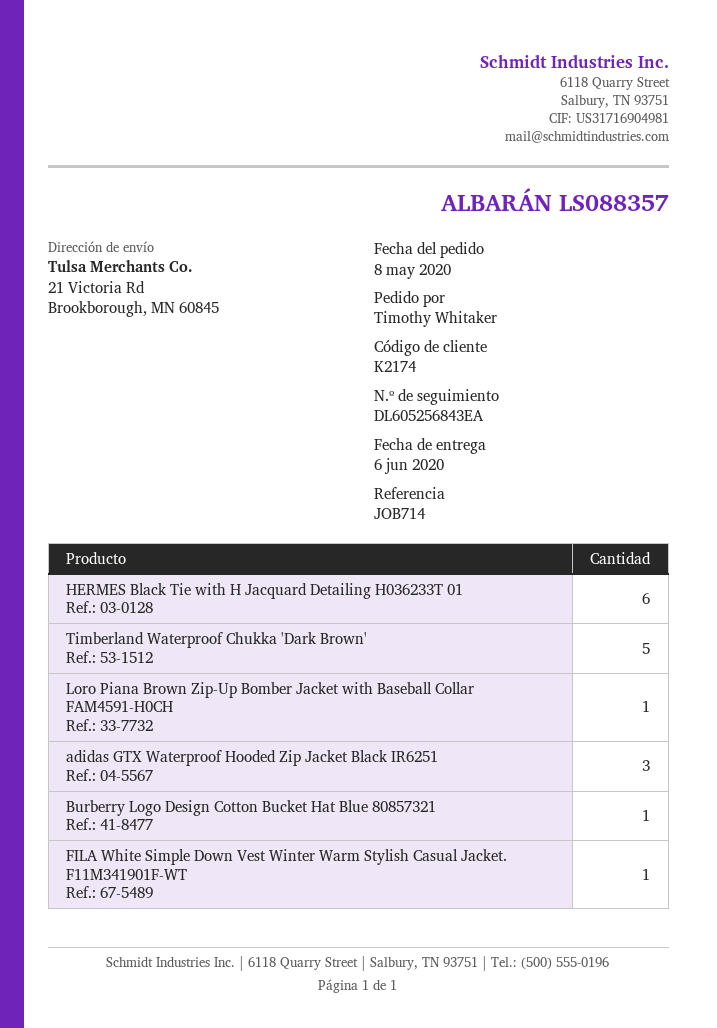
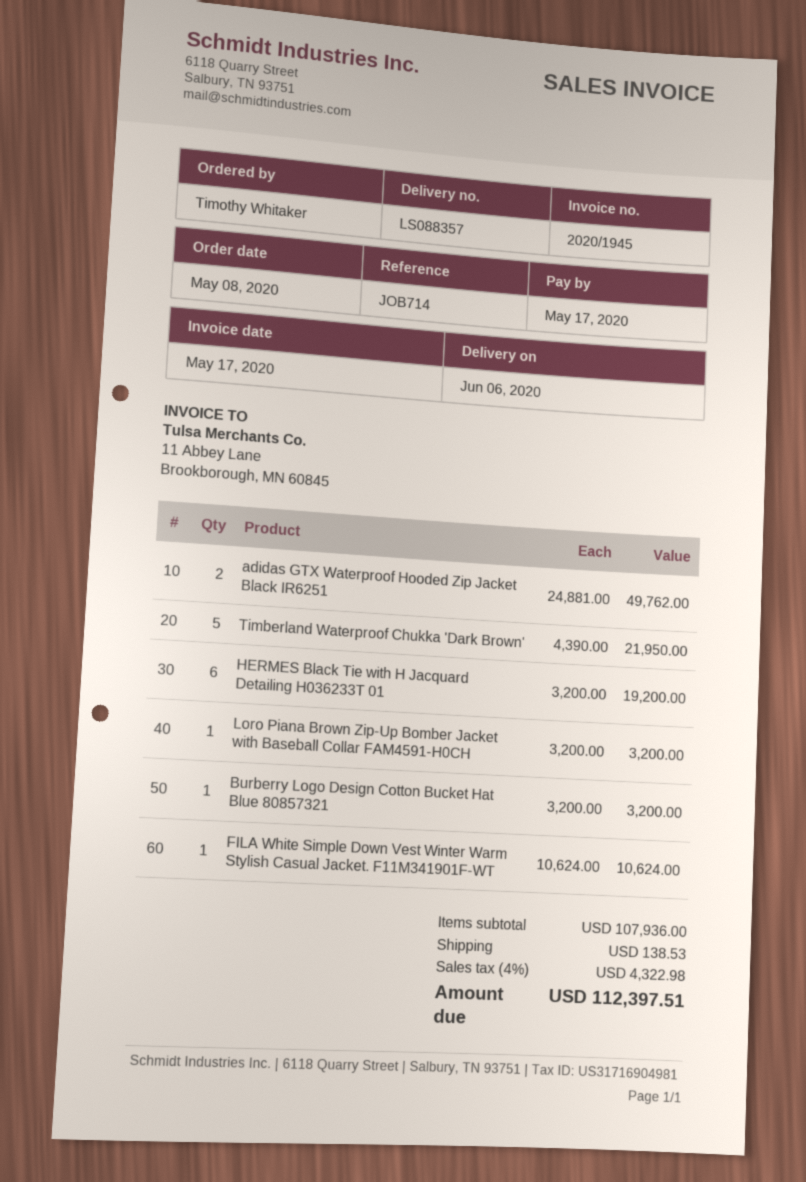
adidas GTX Waterproof Hooded Zip Jacket Black IR6251: 3 -> 2

